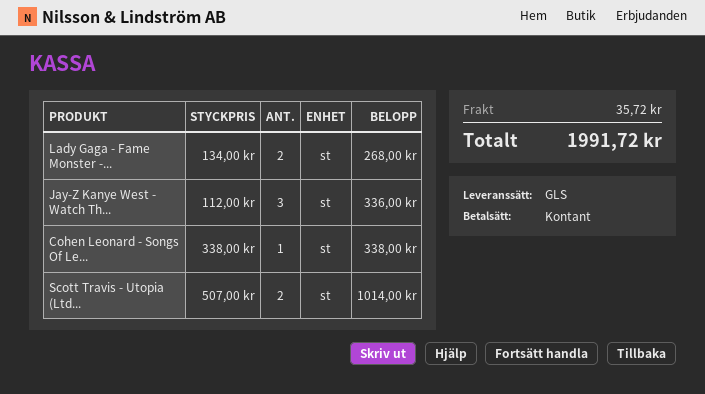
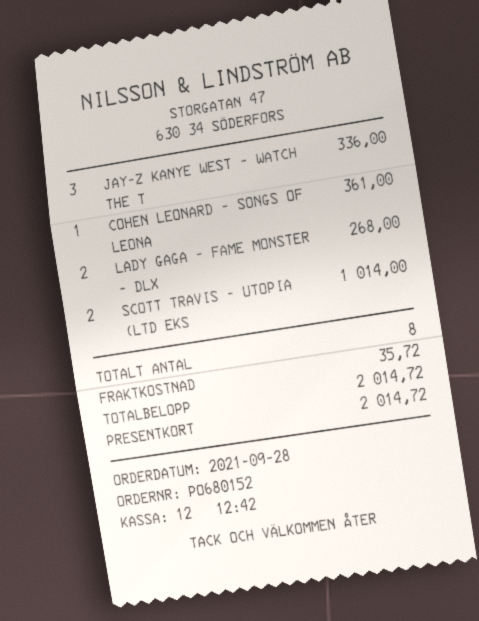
payment method: cash -> gift card
Cohen Leonard - Songs Of Le...: 1 for 338.00 -> 1 for 361.00
total: 1991.72 -> 2014.72

